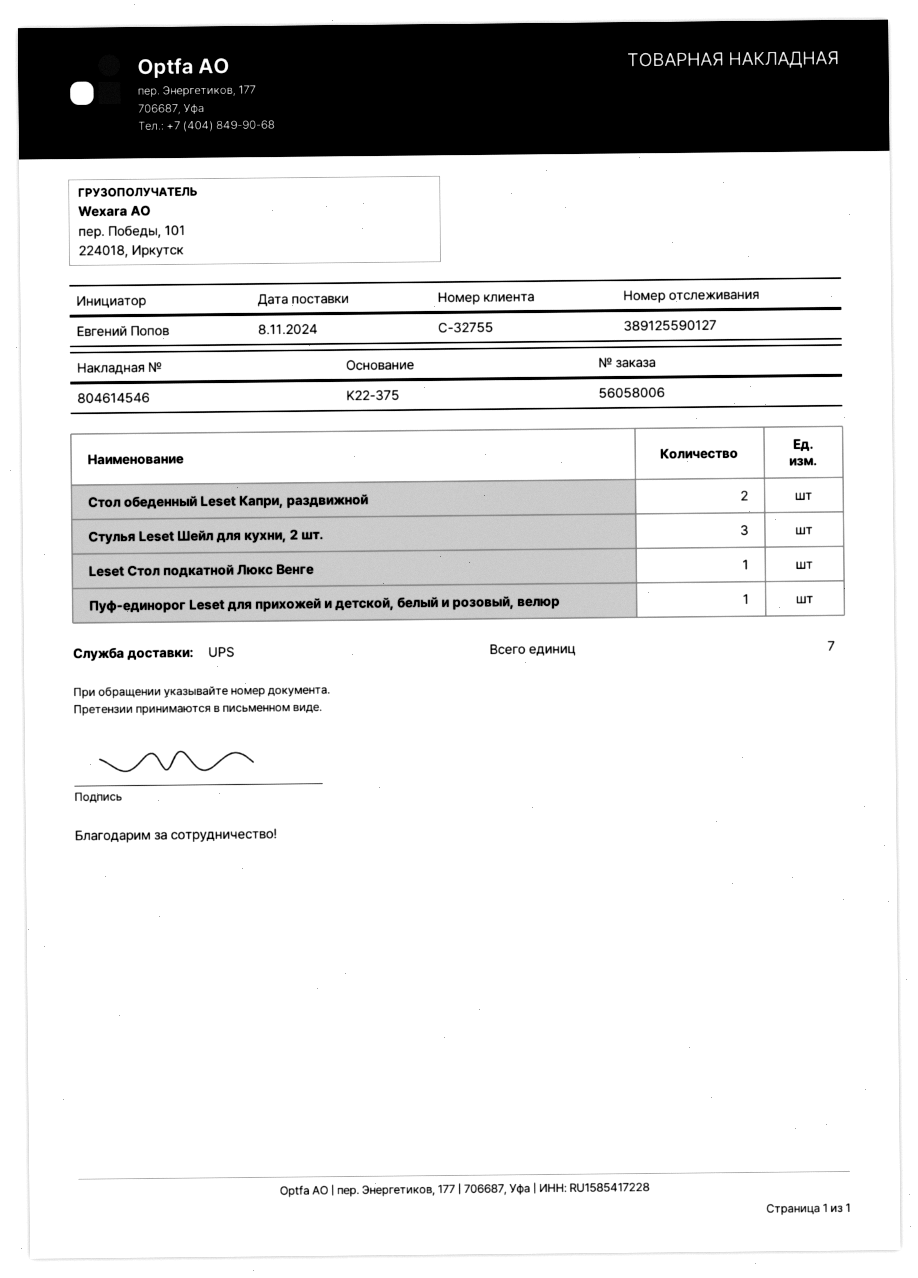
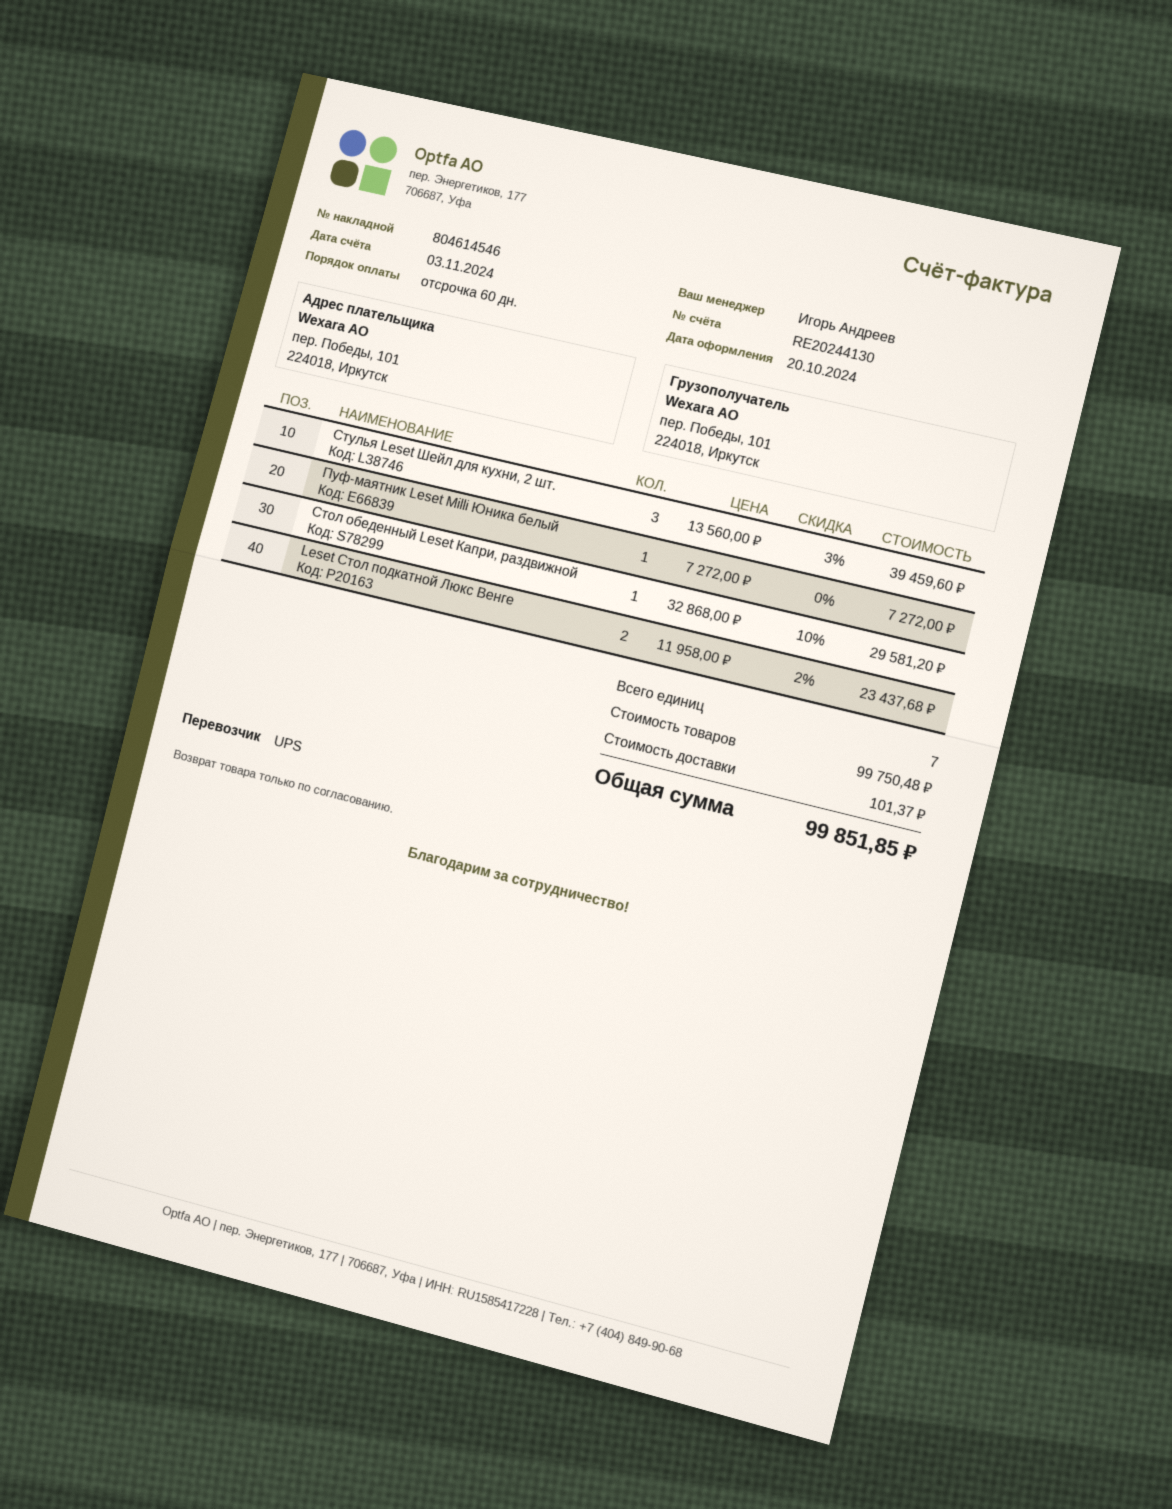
Стол обеденный Leset Капри, раздвижной: 2 -> 1
Leset Стол подкатной Люкс Венге: 1 -> 2
Пуф-единорог Leset для прихожей и детской, белый и розовый, велюр: 1 -> none
Пуф-маятник Leset Milli Юника белый: none -> 1

